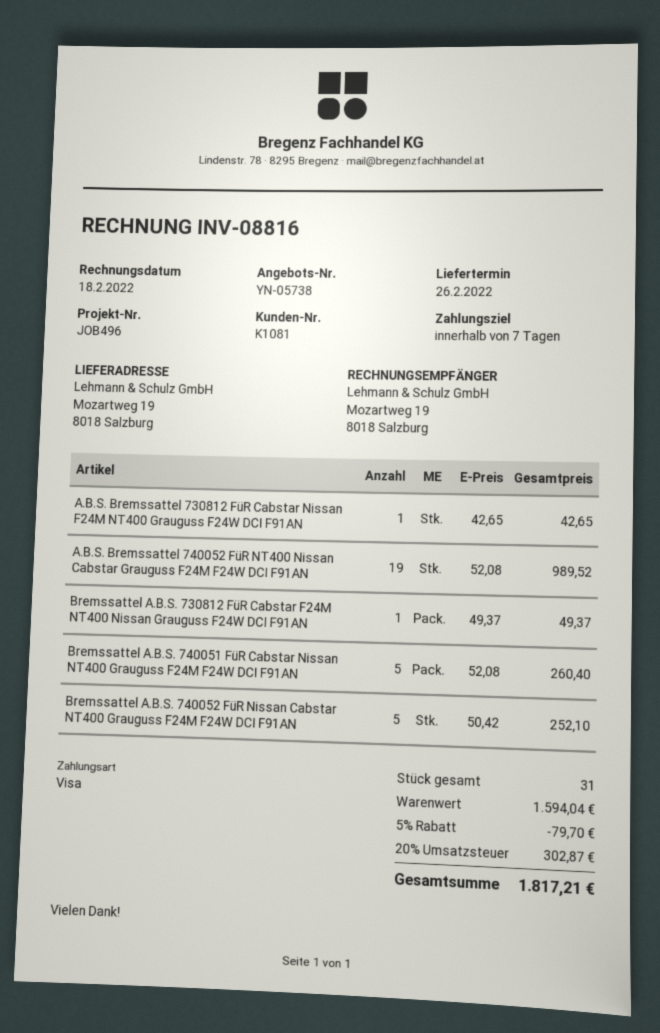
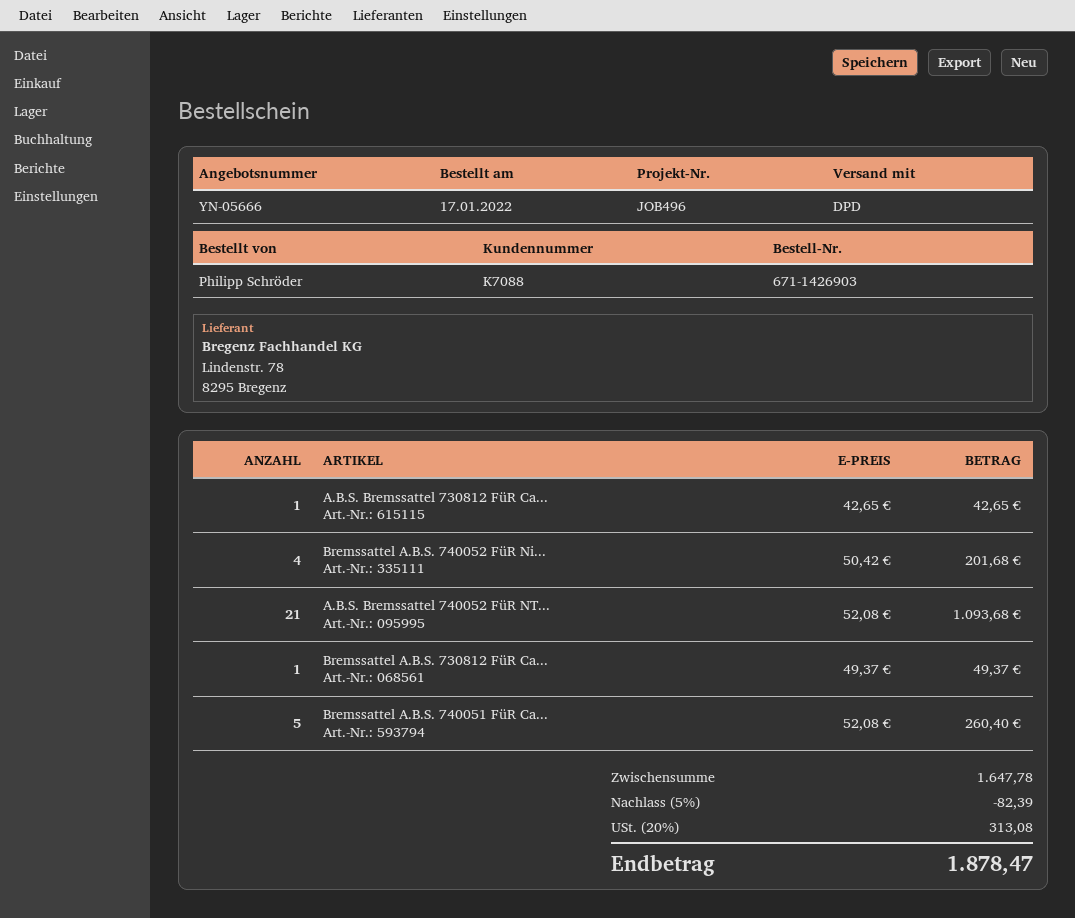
quote number: YN-05738 -> YN-05666
customer number: K1081 -> K7088
A.B.S. Bremssattel 740052 FüR NT400 Nissan Cabstar Grauguss F24M F24W DCI F91AN: 19 x 52.08 = 989.52 -> 21 x 52.08 = 1093.68
Bremssattel A.B.S. 740052 FüR Nissan Cabstar NT400 Grauguss F24M F24W DCI F91AN: 5 x 50.42 = 252.10 -> 4 x 50.42 = 201.68
subtotal: 1594.04 -> 1647.78
discount: 5% = 79.70 -> 5% = 82.39
tax: 20% = 302.87 -> 20% = 313.08
total: 1817.21 -> 1878.47

